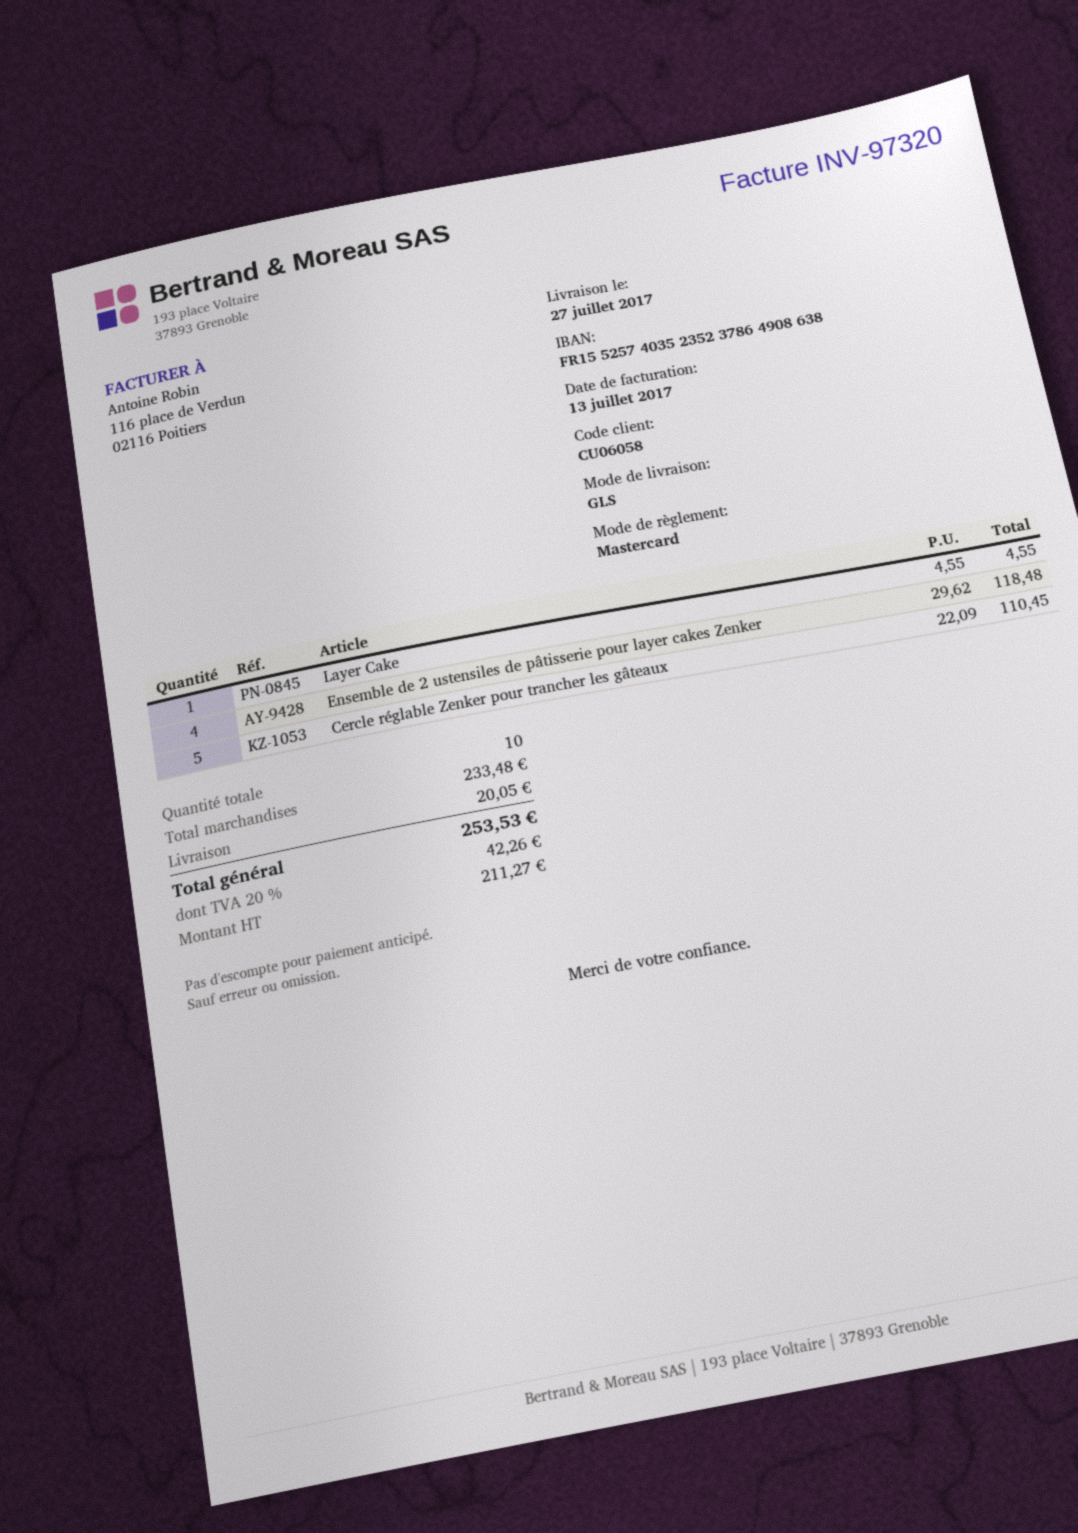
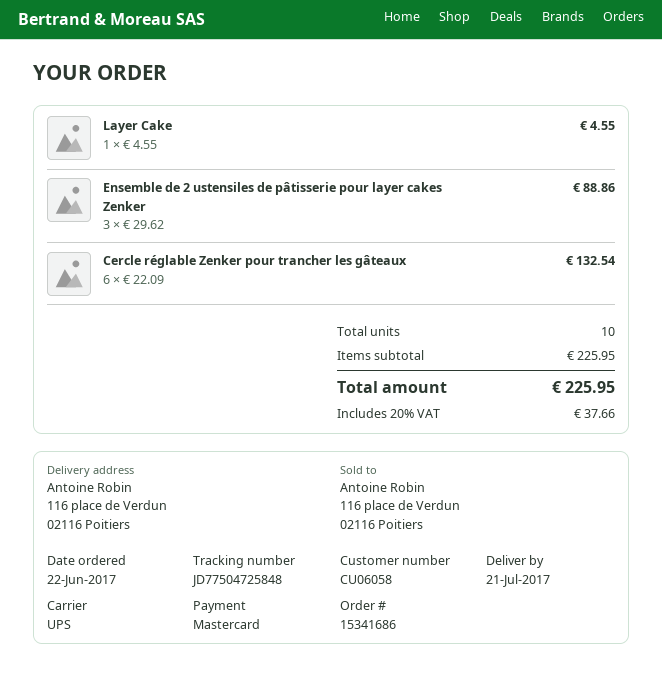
delivery date: 2017-07-27 -> 2017-07-21
shipping method: GLS -> UPS
Ensemble de 2 ustensiles de pâtisserie pour layer cakes Zenker: 4 x 29.62 = 118.48 -> 3 x 29.62 = 88.86
Cercle réglable Zenker pour trancher les gâteaux: 5 x 22.09 = 110.45 -> 6 x 22.09 = 132.54
subtotal: 233.48 -> 225.95
shipping: 20.05 -> none
tax: 20% = 42.26 -> 20% = 37.66
total: 253.53 -> 225.95

